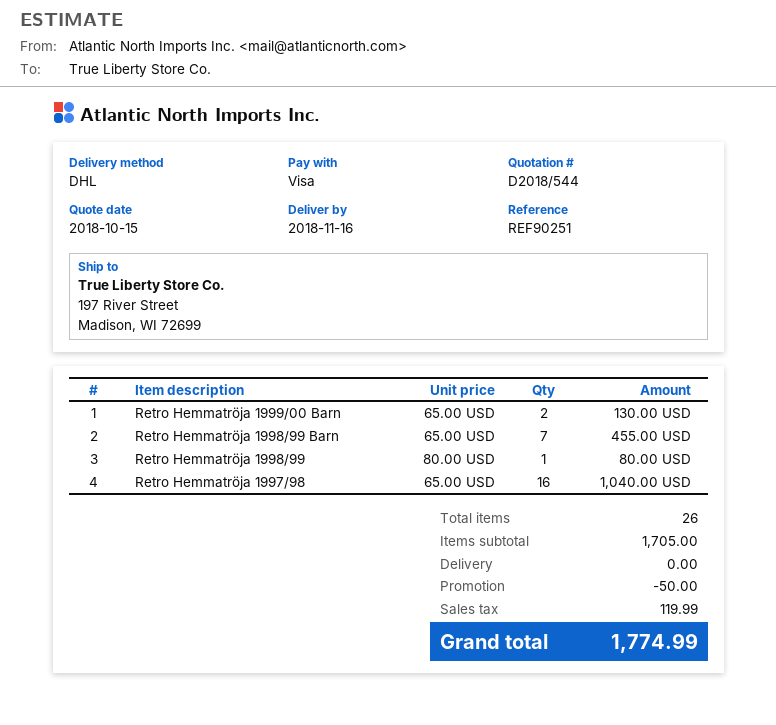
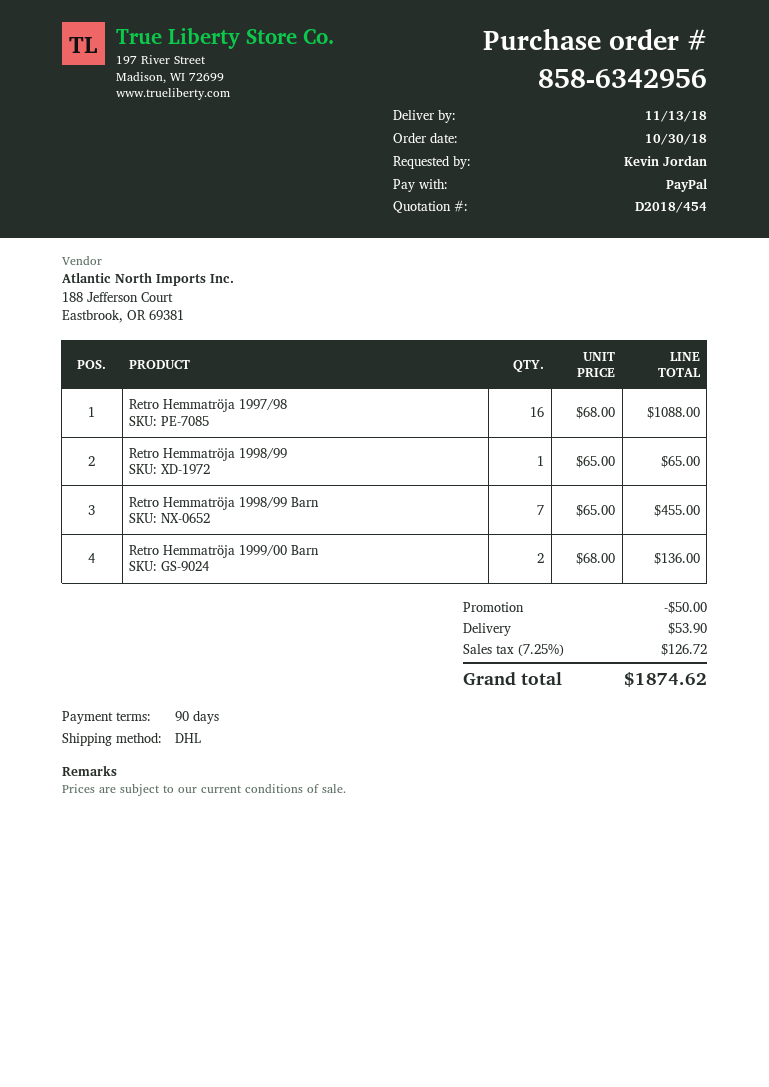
quote number: D2018/544 -> D2018/454
delivery date: 2018-11-16 -> 2018-11-13
payment method: Visa -> PayPal
Retro Hemmatröja 1999/00 Barn: 2 x 65.00 = 130.00 -> 2 x 68.00 = 136.00
Retro Hemmatröja 1998/99: 1 x 80.00 = 80.00 -> 1 x 65.00 = 65.00
Retro Hemmatröja 1997/98: 16 x 65.00 = 1040.00 -> 16 x 68.00 = 1088.00
shipping: 0.00 -> 53.90
tax: 119.99 -> 126.72
total: 1774.99 -> 1874.62

